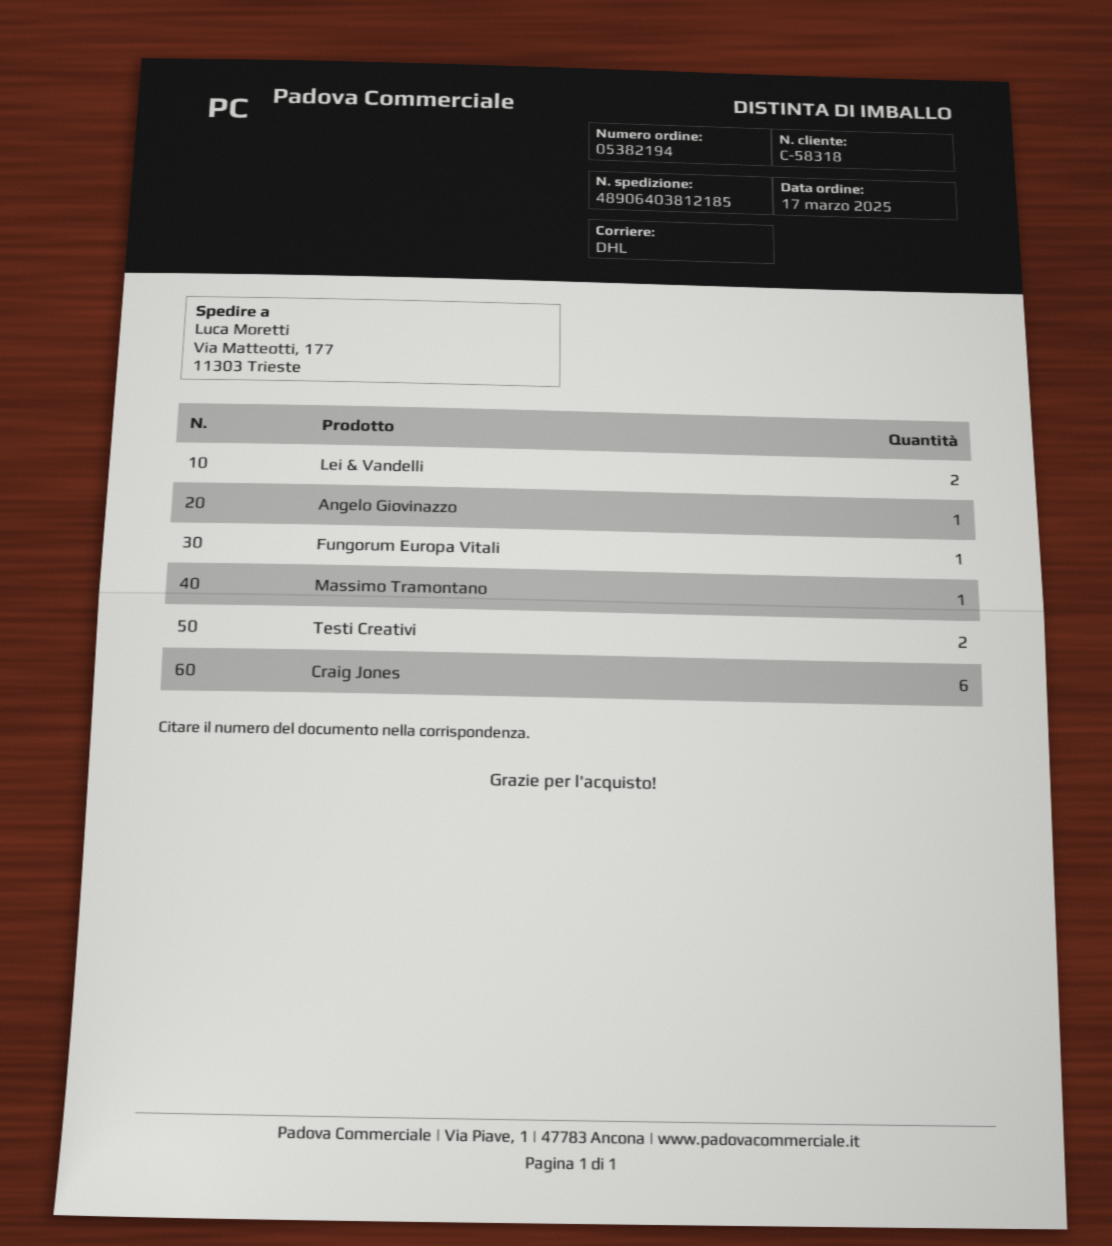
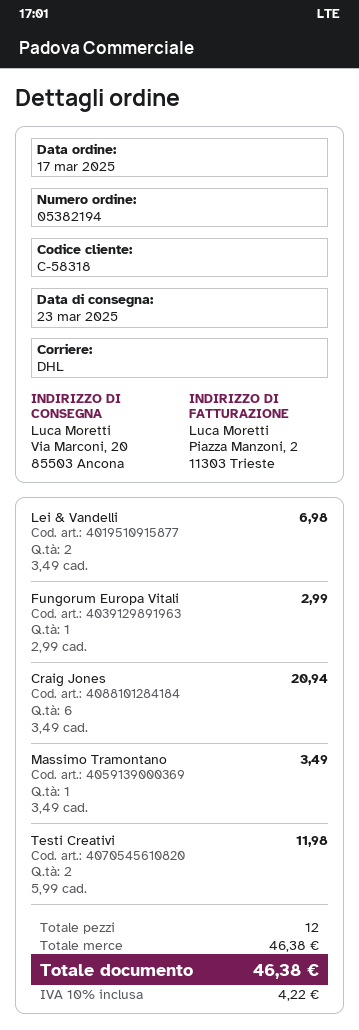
ship to: Via Matteotti, 177, 11303 Trieste -> Via Marconi, 20, 85503 Ancona
Angelo Giovinazzo: 1 -> none

